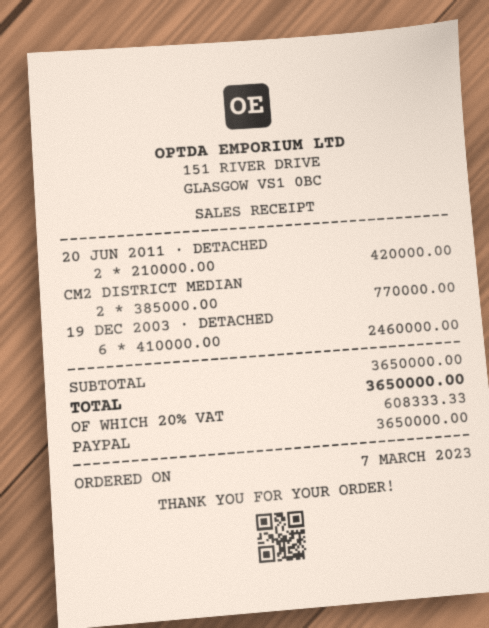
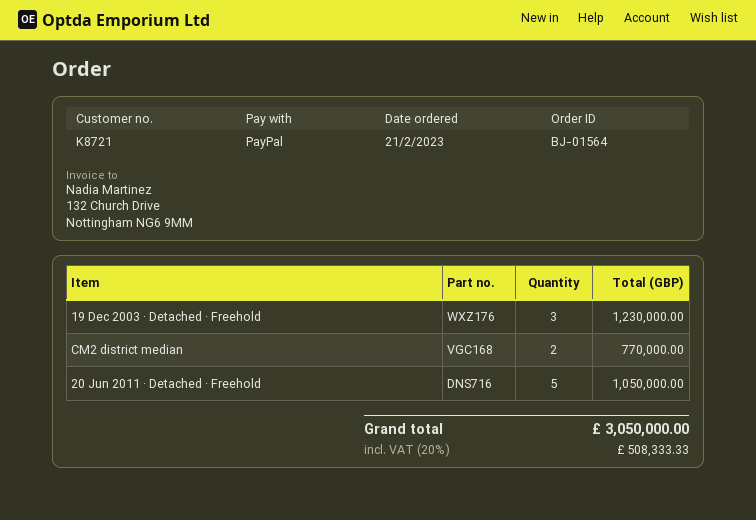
order date: 2023-03-07 -> 2023-02-21
20 JUN 2011 · DETACHED: 2 for 420000.00 -> 5 for 1050000.00
19 DEC 2003 · DETACHED: 6 for 2460000.00 -> 3 for 1230000.00
tax: 20% = 608333.33 -> 20% = 508333.33
total: 3650000.00 -> 3050000.00

